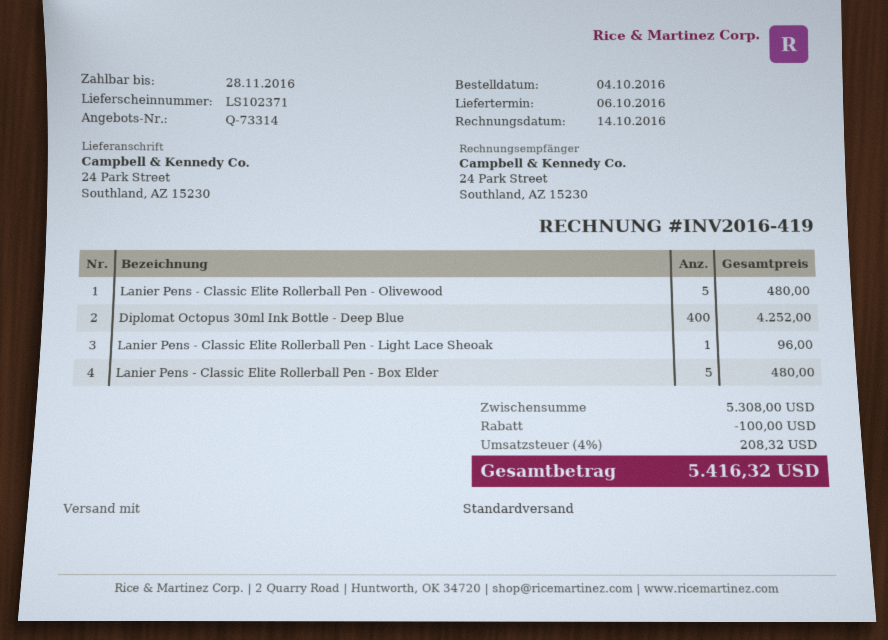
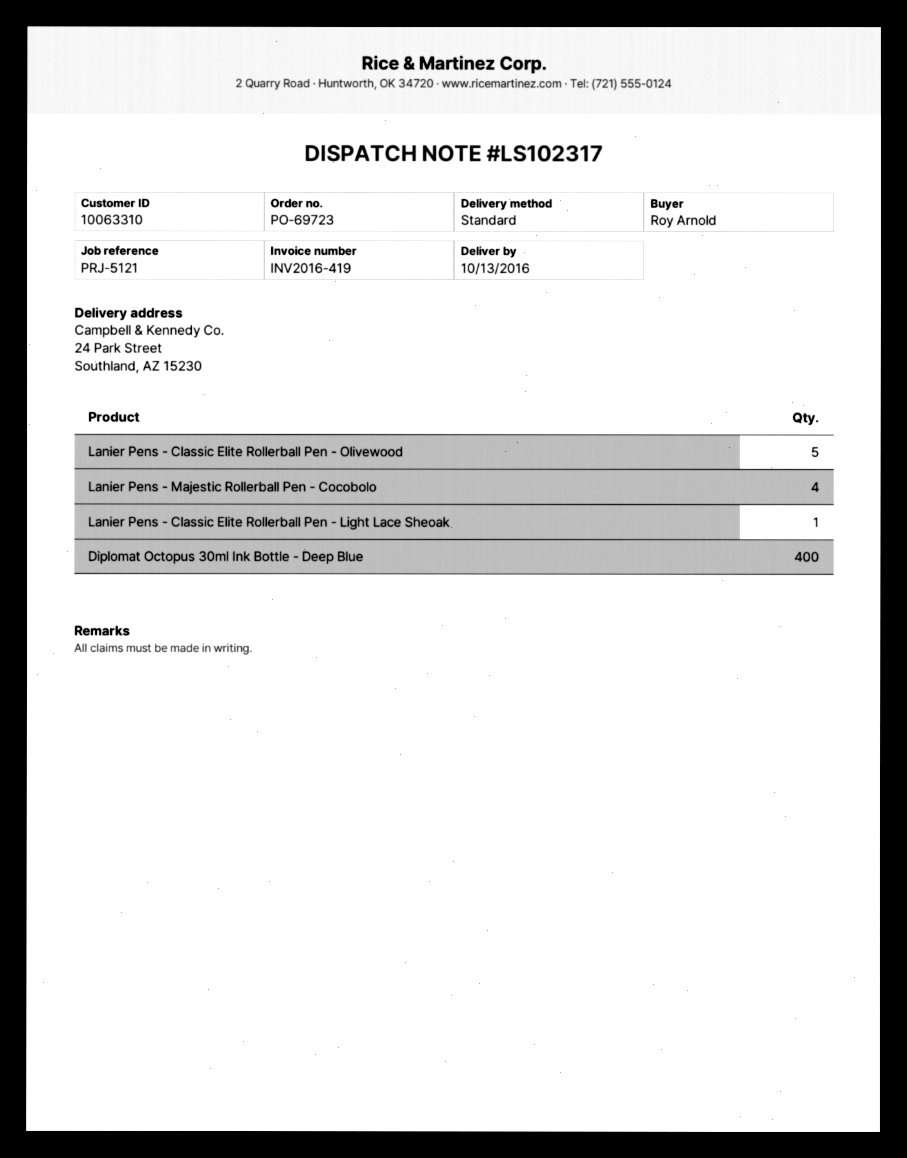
delivery note number: LS102371 -> LS102317
delivery date: 2016-10-06 -> 2016-10-13
Lanier Pens - Classic Elite Rollerball Pen - Box Elder: 5 -> none
Lanier Pens - Majestic Rollerball Pen - Cocobolo: none -> 4

